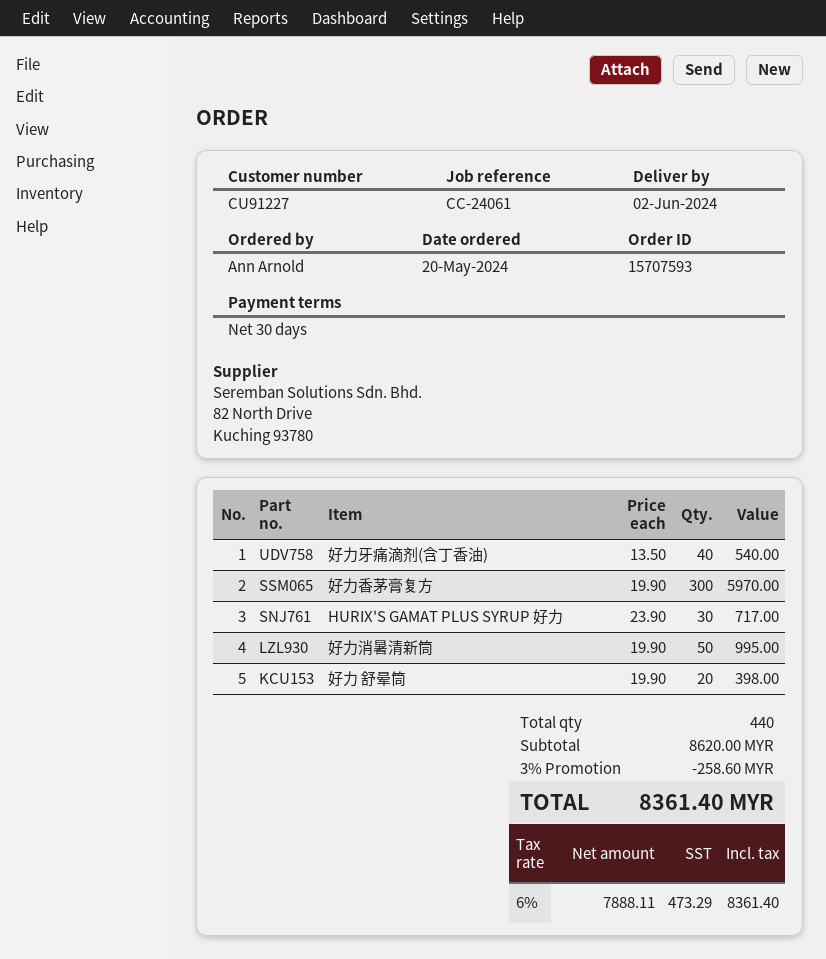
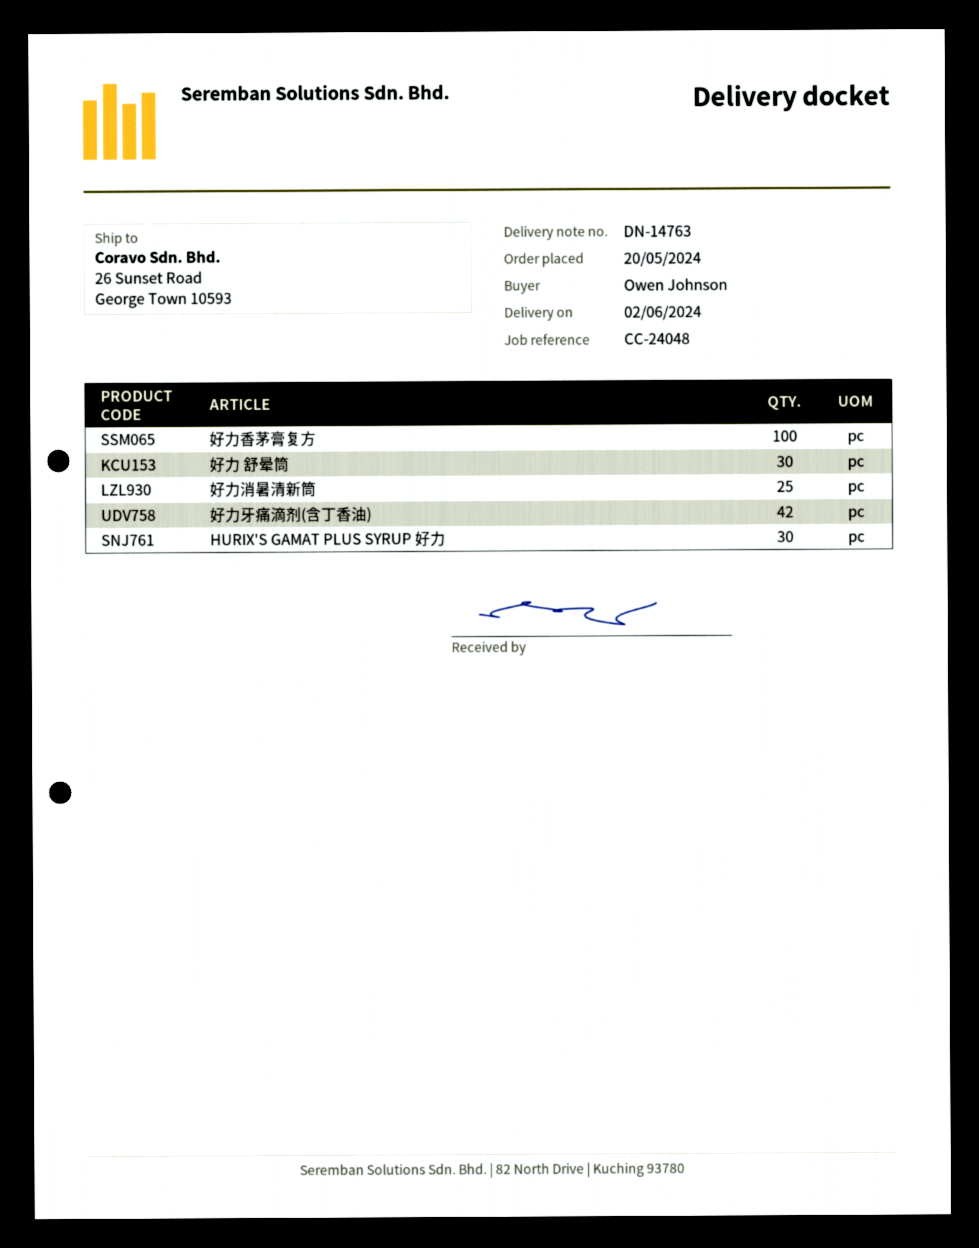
reference: CC-24061 -> CC-24048
ordered by: Ann Arnold -> Owen Johnson
好力牙痛滴剂(含丁香油): 40 -> 42
好力香茅膏复方: 300 -> 100
好力消暑清新筒: 50 -> 25
好力 舒晕筒: 20 -> 30

